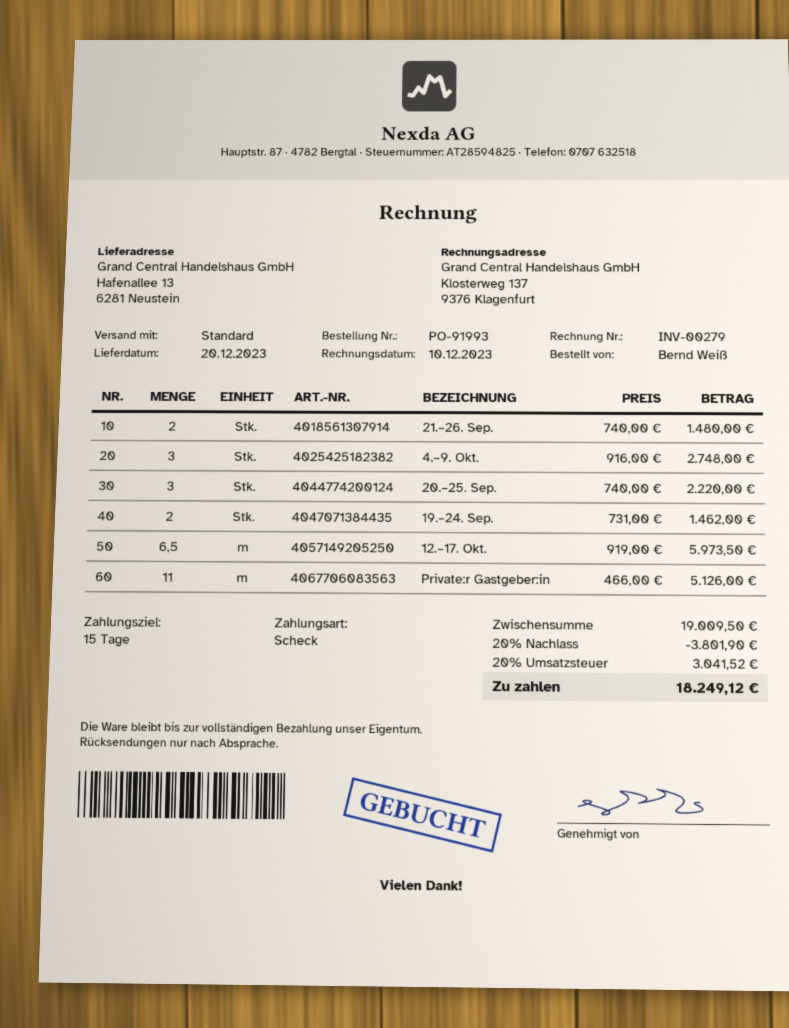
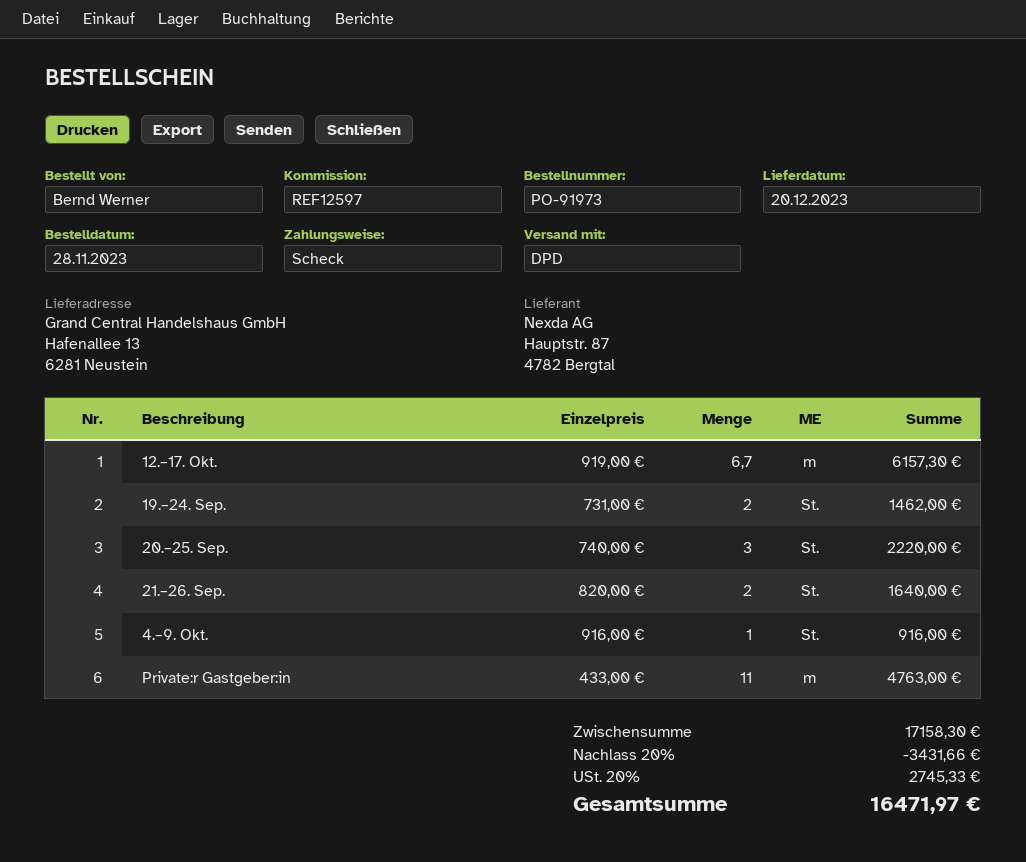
order number: PO-91993 -> PO-91973
ordered by: Bernd Weiß -> Bernd Werner
shipping method: standard -> DPD
21.–26. Sep.: 2 x 740.00 = 1480.00 -> 2 x 820.00 = 1640.00
4.–9. Okt.: 3 x 916.00 = 2748.00 -> 1 x 916.00 = 916.00
12.–17. Okt.: 6.5 x 919.00 = 5973.50 -> 6.7 x 919.00 = 6157.30
Private:r Gastgeber:in: 11 x 466.00 = 5126.00 -> 11 x 433.00 = 4763.00
subtotal: 19009.50 -> 17158.30
discount: 20% = 3801.90 -> 20% = 3431.66
tax: 20% = 3041.52 -> 20% = 2745.33
total: 18249.12 -> 16471.97

